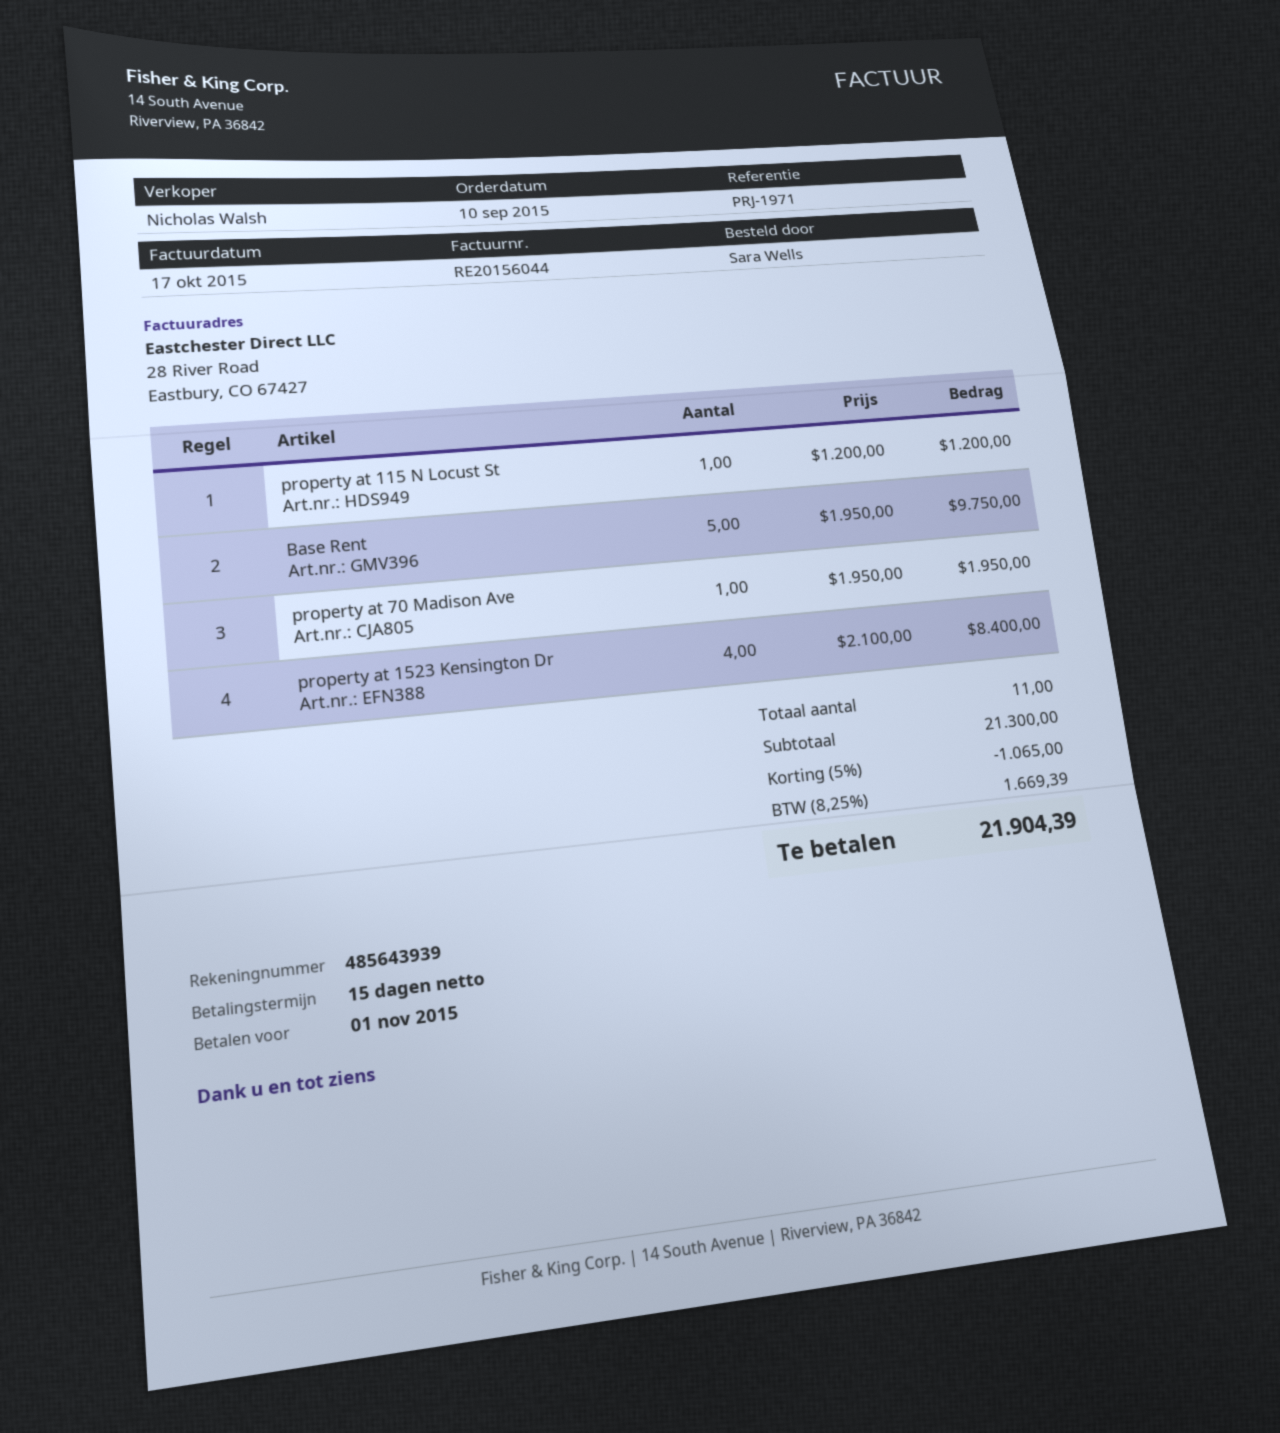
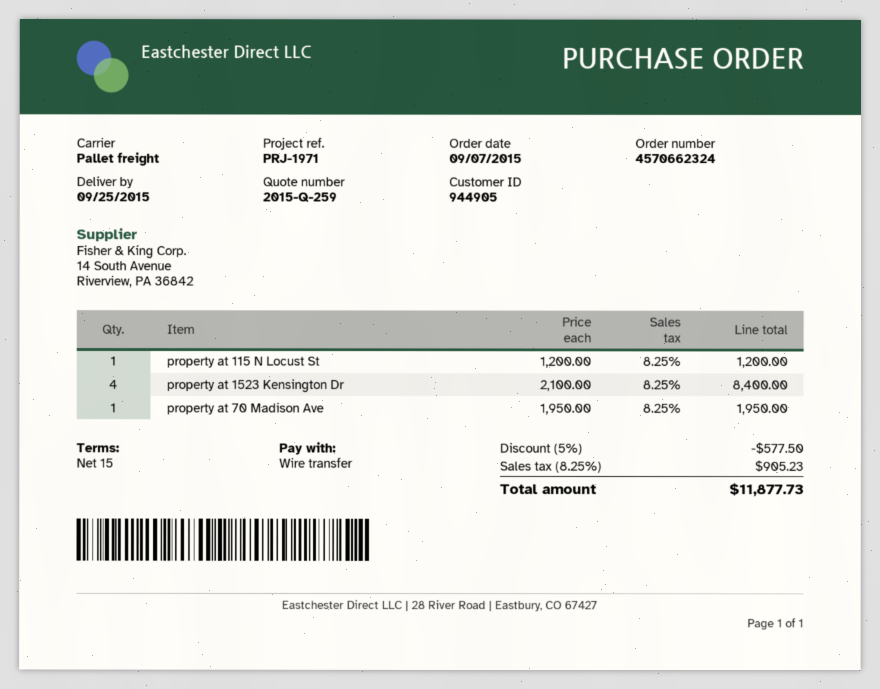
order date: 2015-09-10 -> 2015-09-07
Base Rent: 5 x 1950.00 = 9750.00 -> none
discount: 5% = 1065.00 -> 5% = 577.50
tax: 8.25% = 1669.39 -> 8.25% = 905.23
total: 21904.39 -> 11877.73

